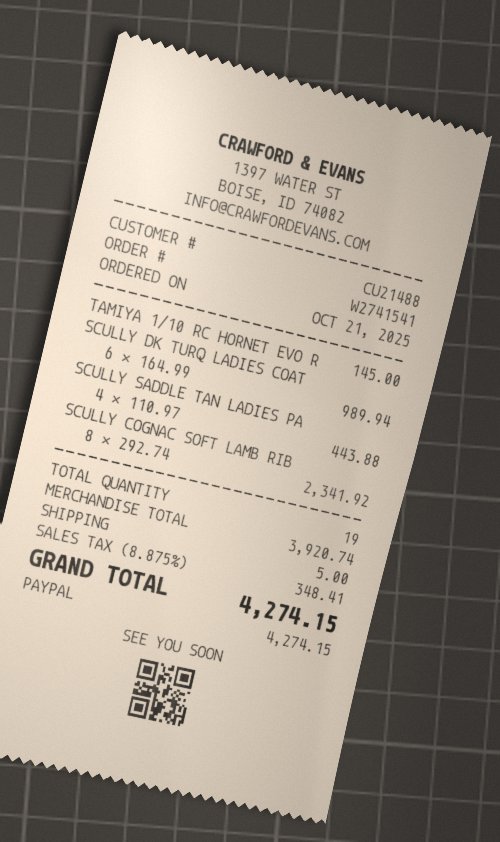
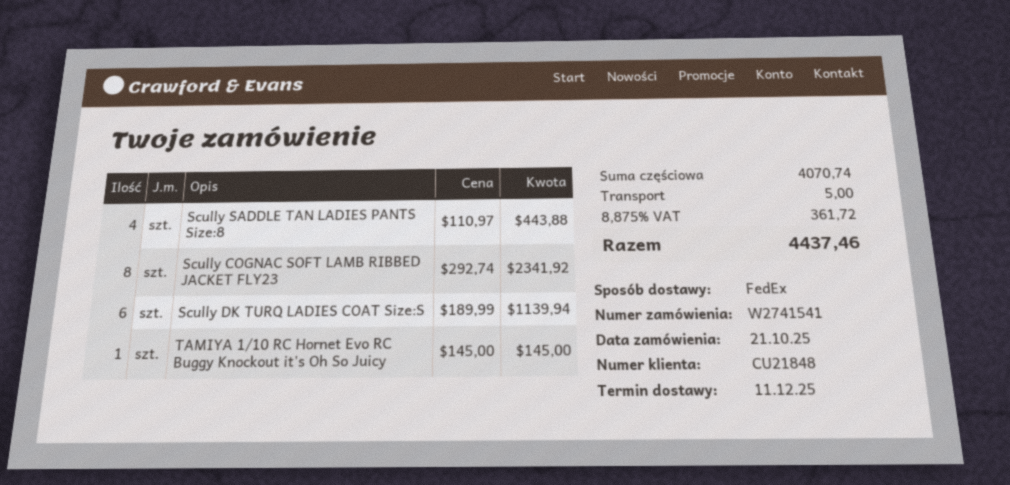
customer number: CU21488 -> CU21848
SCULLY DK TURQ LADIES COAT: 6 x 164.99 = 989.94 -> 6 x 189.99 = 1139.94
subtotal: 3920.74 -> 4070.74
tax: 8.875% = 348.41 -> 8.875% = 361.72
total: 4274.15 -> 4437.46

